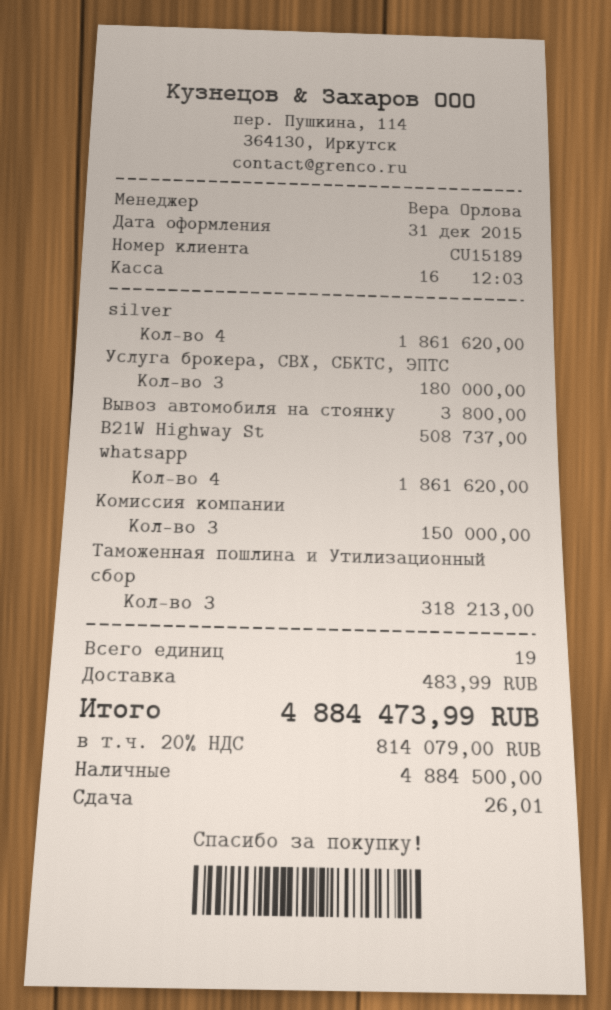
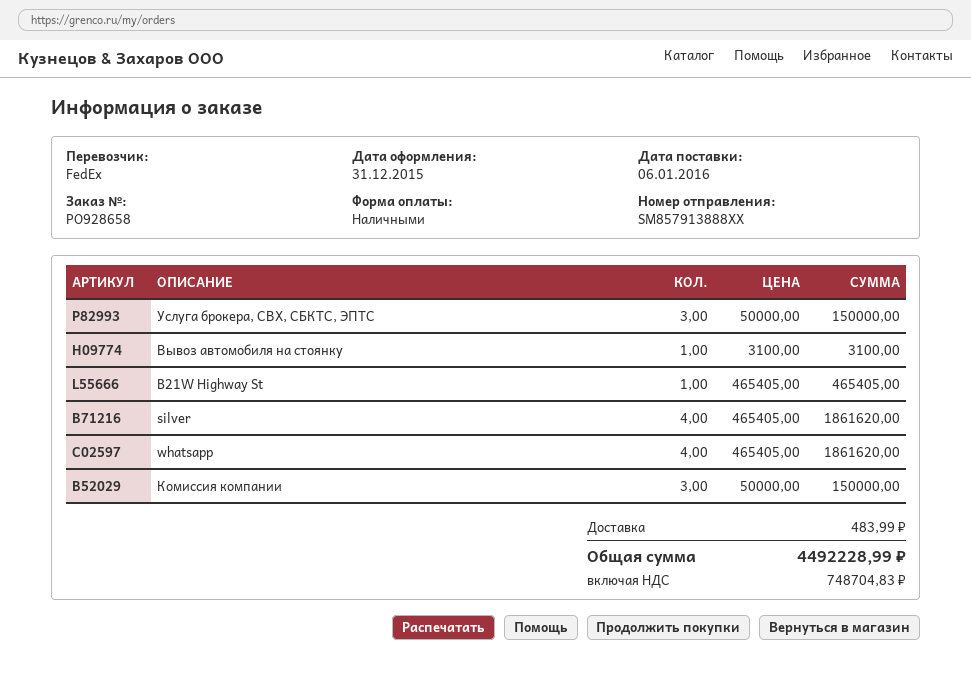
Услуга брокера, СВХ, СБКТС, ЭПТС: 3 for 180000.00 -> 3 for 150000.00
Вывоз автомобиля на стоянку: 1 for 3800.00 -> 1 for 3100.00
B21W Highway St: 1 for 508737.00 -> 1 for 465405.00
Таможенная пошлина и Утилизационный сбор: 3 for 318213.00 -> none
tax: 814079.00 -> 748704.83
total: 4884473.99 -> 4492228.99

